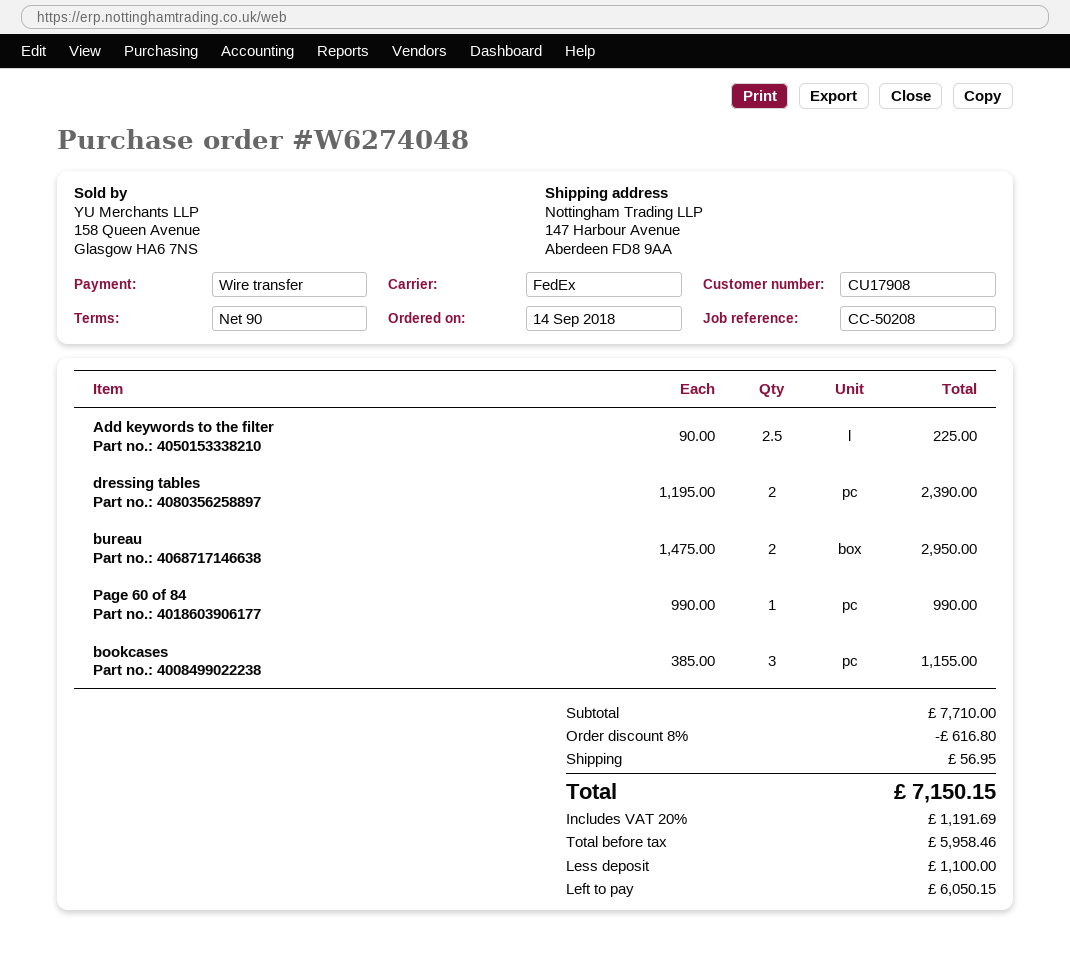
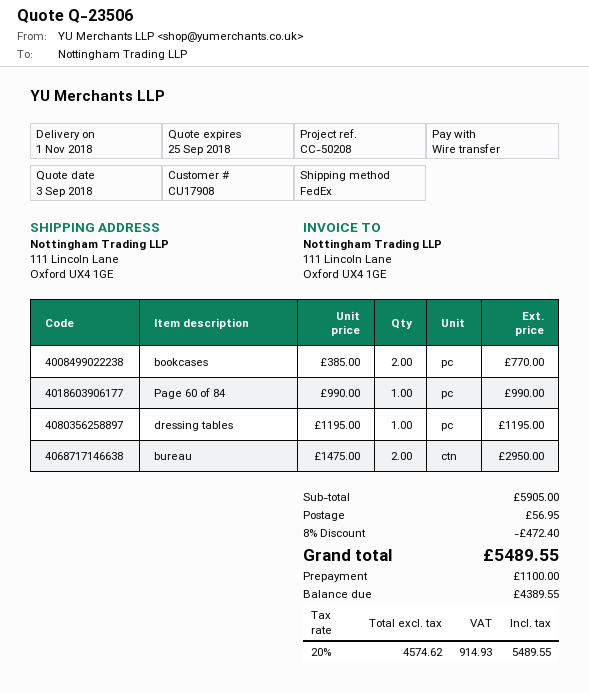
ship to: 147 Harbour Avenue, Aberdeen FD8 9AA -> 111 Lincoln Lane, Oxford UX4 1GE
Add keywords to the filter: 2.5 x 90.00 = 225.00 -> none
dressing tables: 2 x 1195.00 = 2390.00 -> 1 x 1195.00 = 1195.00
bookcases: 3 x 385.00 = 1155.00 -> 2 x 385.00 = 770.00
subtotal: 7710.00 -> 5905.00
discount: 8% = 616.80 -> 8% = 472.40
net: 5958.46 -> 4574.62
tax: 20% = 1191.69 -> 20% = 914.93
total: 7150.15 -> 5489.55
balance: 6050.15 -> 4389.55

